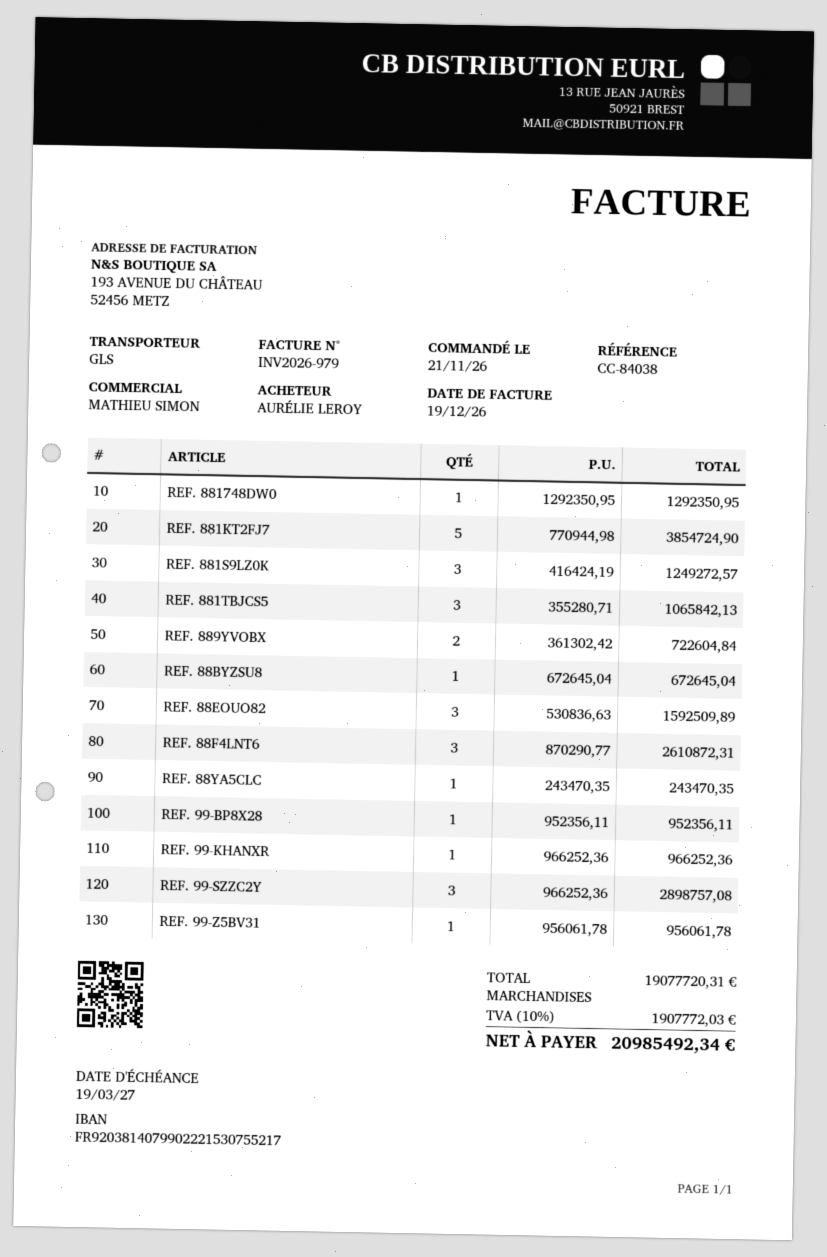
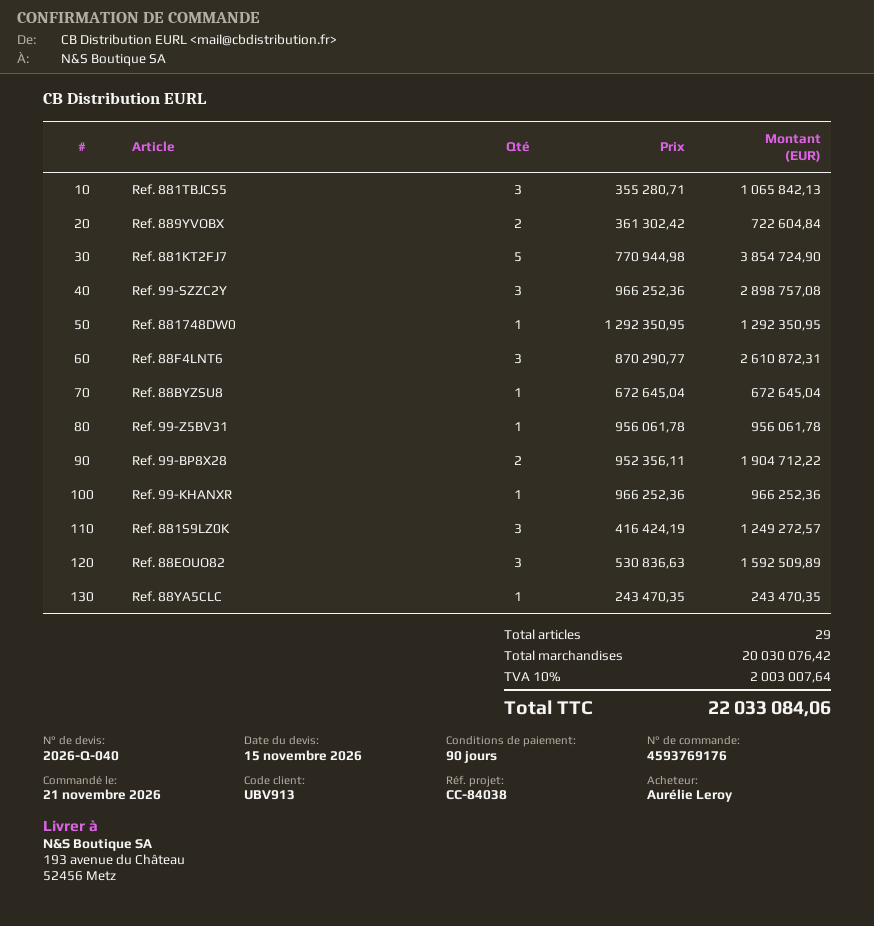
REF. 99-BP8X28: 1 x 952356.11 = 952356.11 -> 2 x 952356.11 = 1904712.22
subtotal: 19077720.31 -> 20030076.42
tax: 10% = 1907772.03 -> 10% = 2003007.64
total: 20985492.34 -> 22033084.06

